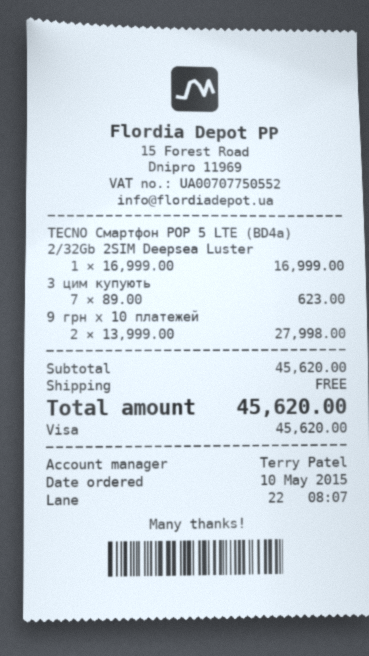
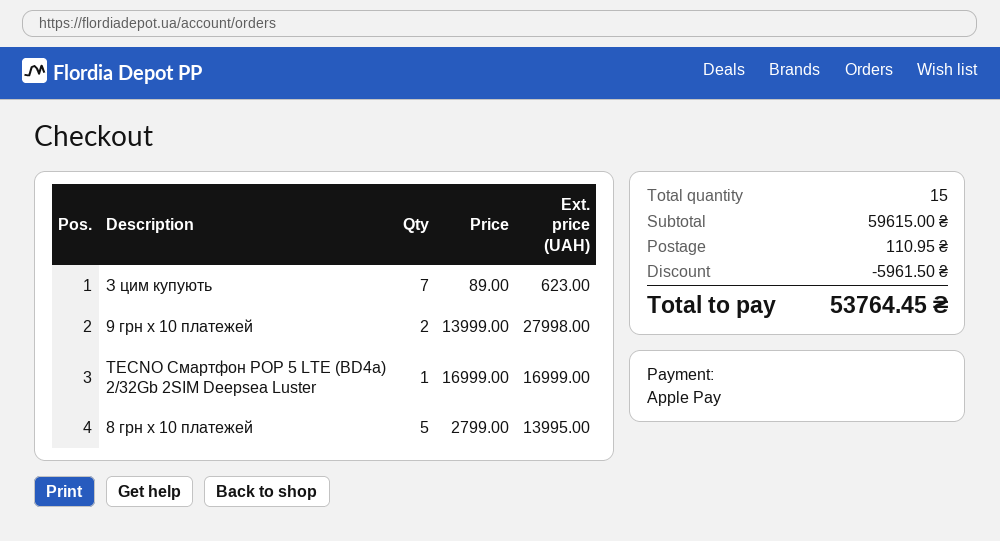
payment method: Visa -> Apple Pay
8 грн x 10 платежей: none -> 5 x 2799.00 = 13995.00
subtotal: 45620.00 -> 59615.00
discount: none -> 5961.50
shipping: 0.00 -> 110.95
total: 45620.00 -> 53764.45

